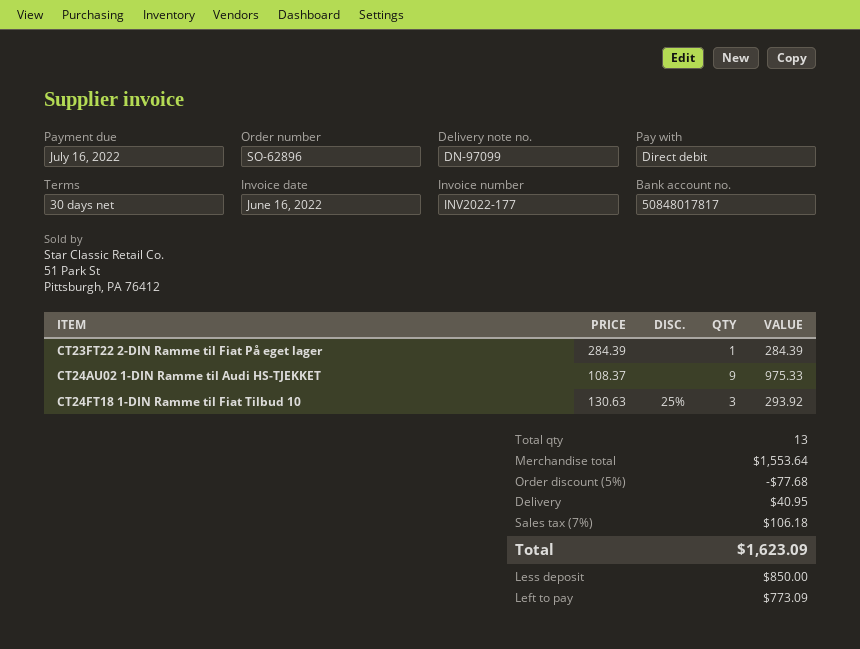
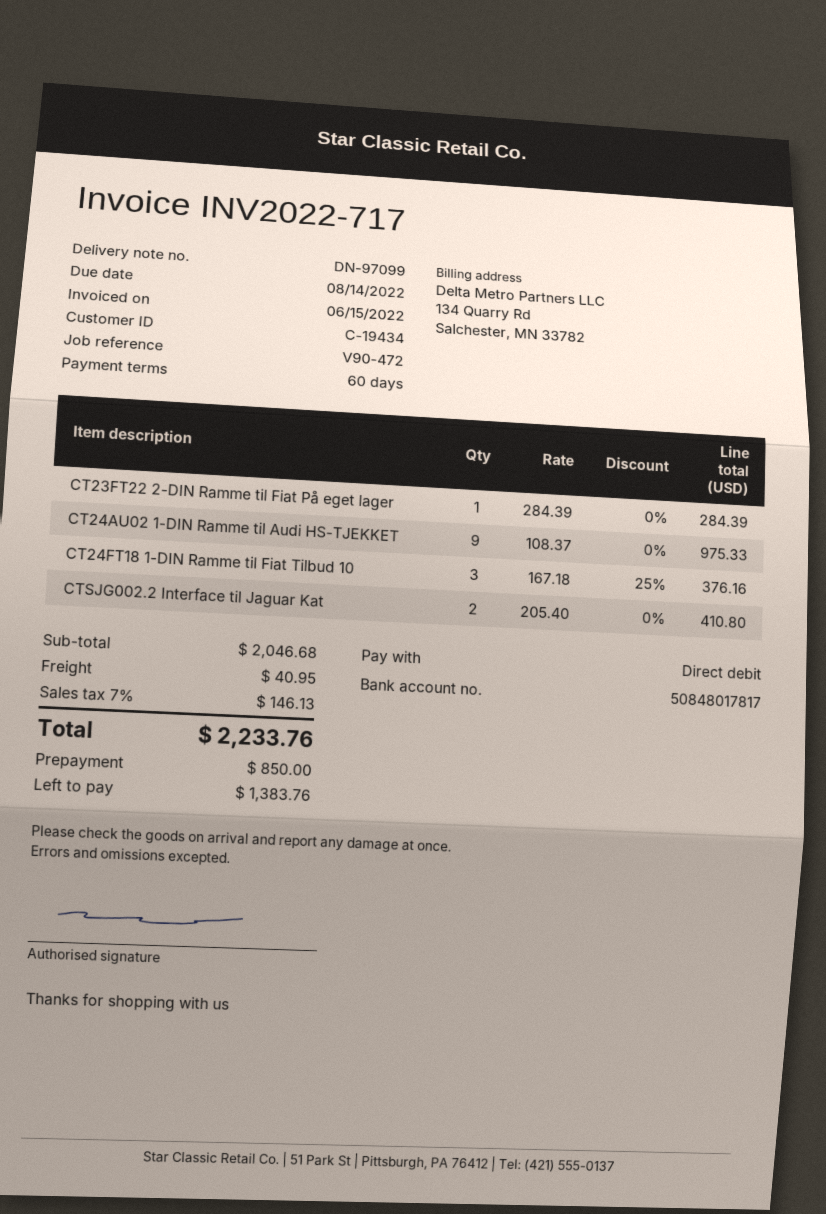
invoice number: INV2022-177 -> INV2022-717
invoice date: 2022-06-16 -> 2022-06-15
payment terms: 30 days -> 60 days
due date: 2022-07-16 -> 2022-08-14
CT24FT18 1-DIN Ramme til Fiat Tilbud 10: 3 x 130.63 - 25% = 293.92 -> 3 x 167.18 - 25% = 376.16
CTSJG002.2 Interface til Jaguar Kat: none -> 2 x 205.40 = 410.80
subtotal: 1553.64 -> 2046.68
discount: 5% = 77.68 -> none
tax: 7% = 106.18 -> 7% = 146.13
total: 1623.09 -> 2233.76
balance: 773.09 -> 1383.76

